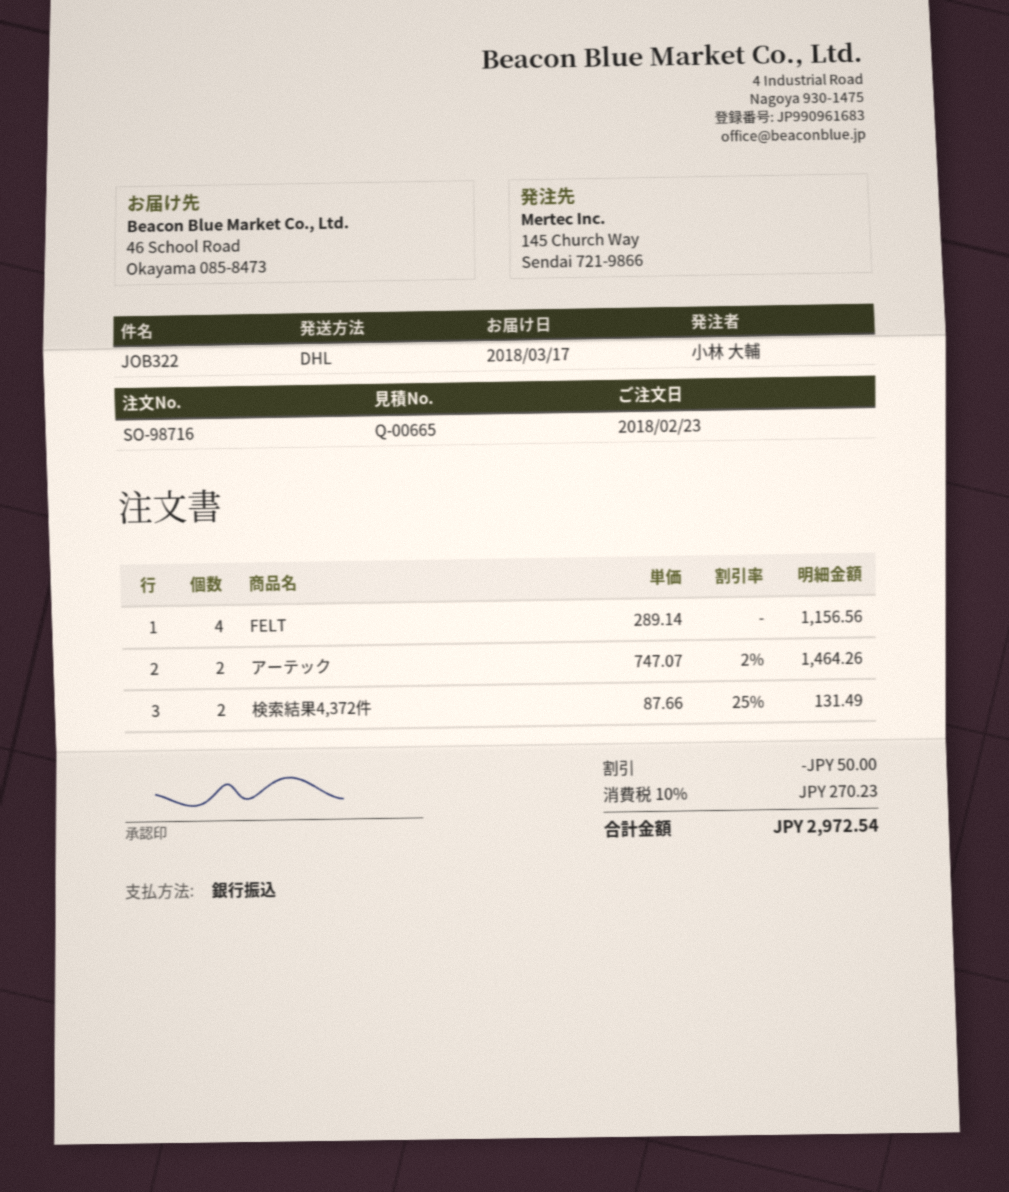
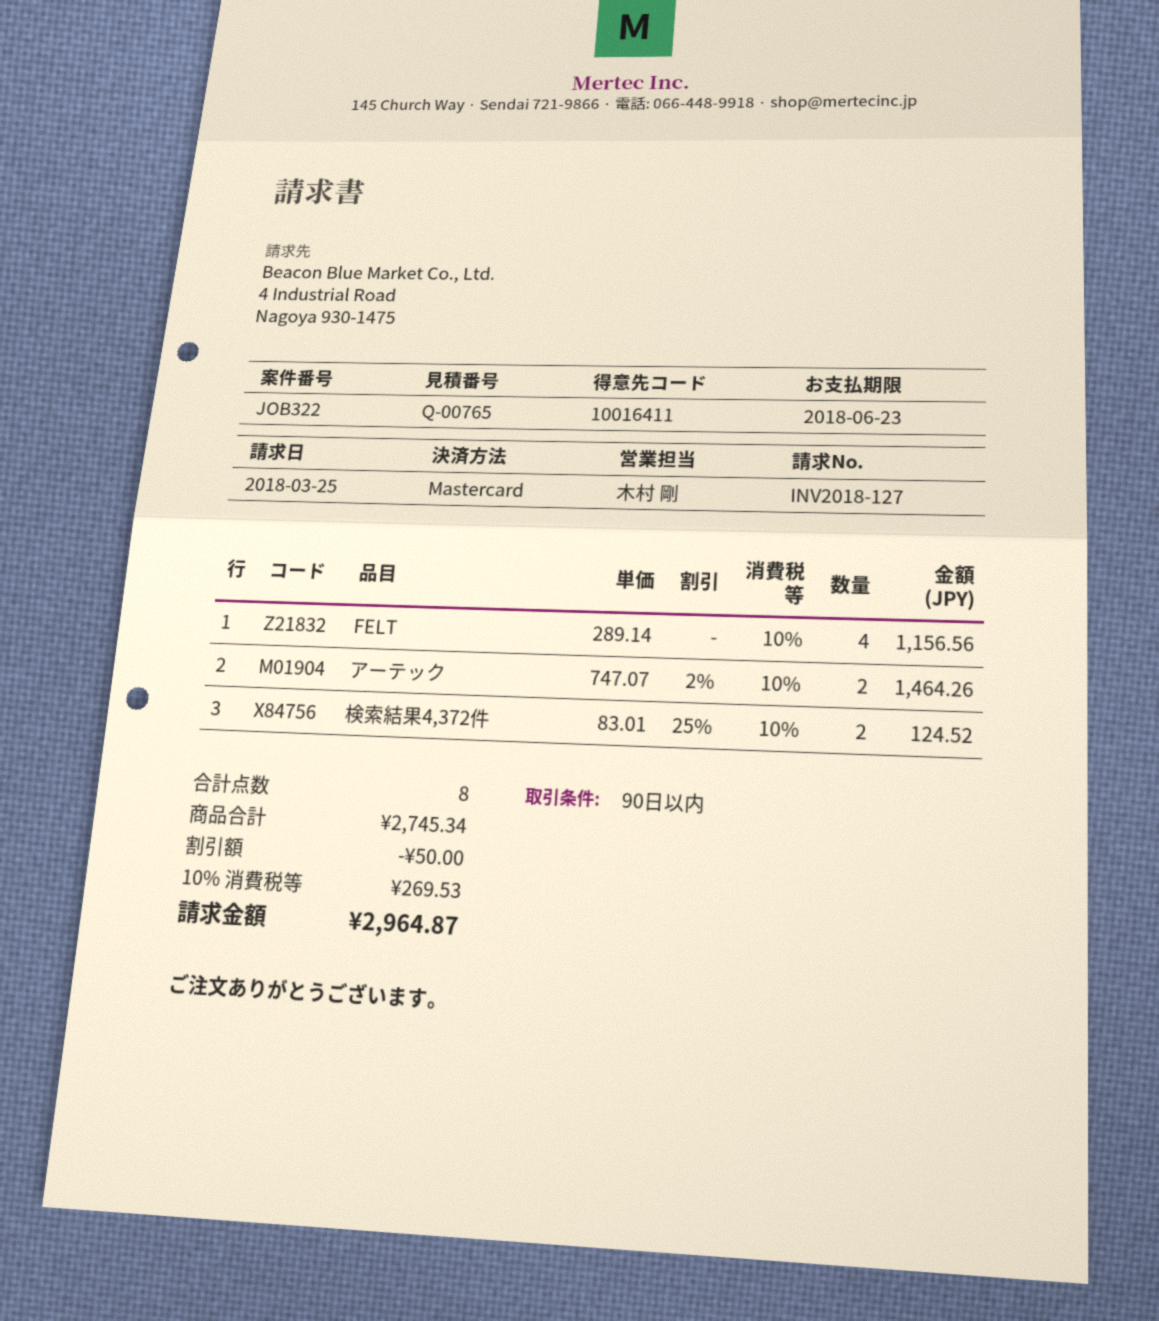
quote number: Q-00665 -> Q-00765
payment method: bank transfer -> Mastercard
検索結果4,372件: 2 x 87.66 - 25% = 131.49 -> 2 x 83.01 - 25% = 124.52
tax: 10% = 270.23 -> 10% = 269.53
total: 2972.54 -> 2964.87

